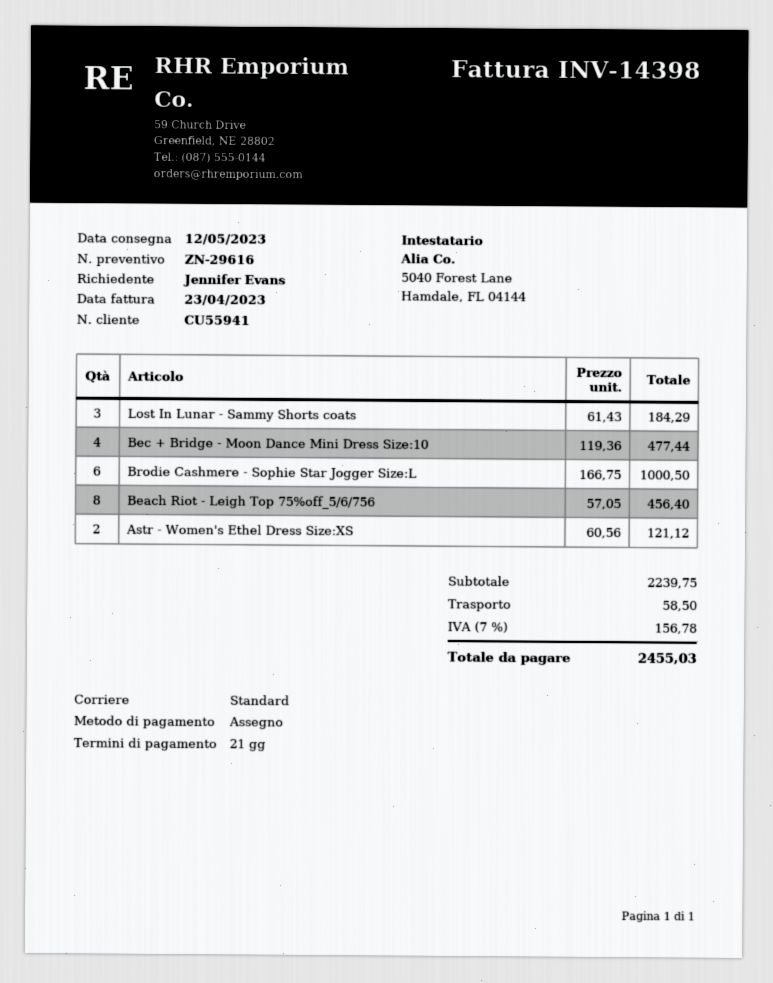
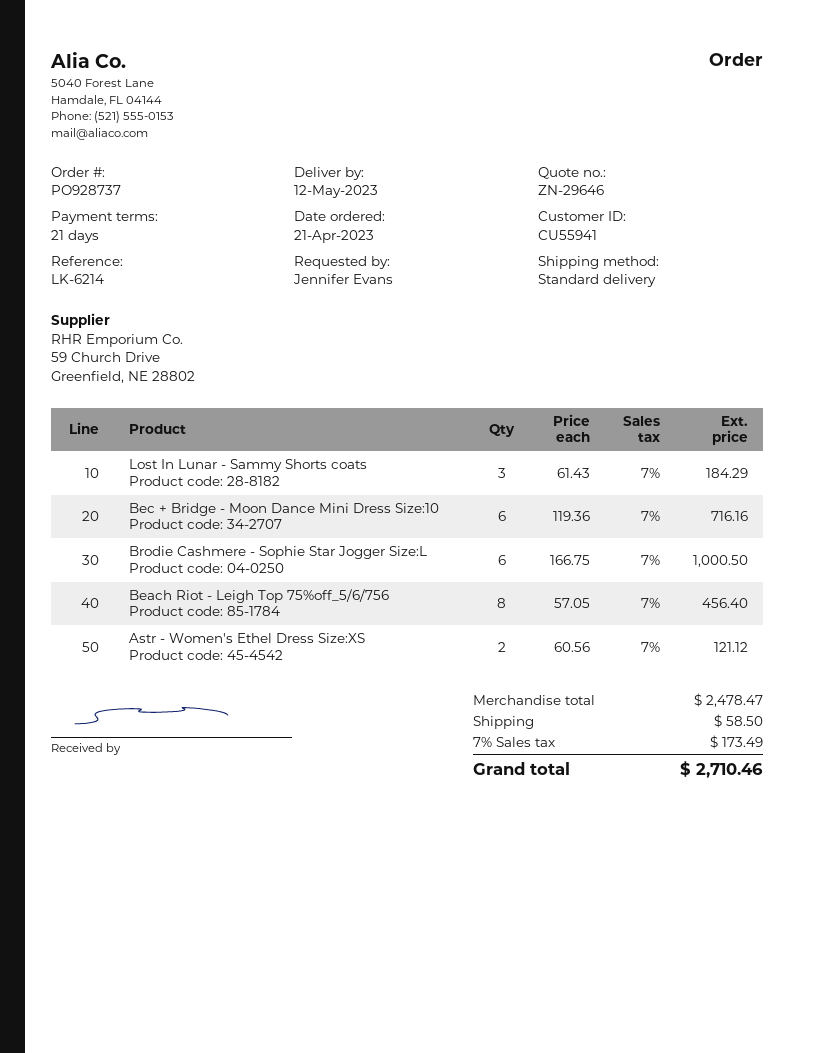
quote number: ZN-29616 -> ZN-29646
Bec + Bridge - Moon Dance Mini Dress Size:10: 4 x 119.36 = 477.44 -> 6 x 119.36 = 716.16
subtotal: 2239.75 -> 2478.47
tax: 7% = 156.78 -> 7% = 173.49
total: 2455.03 -> 2710.46

